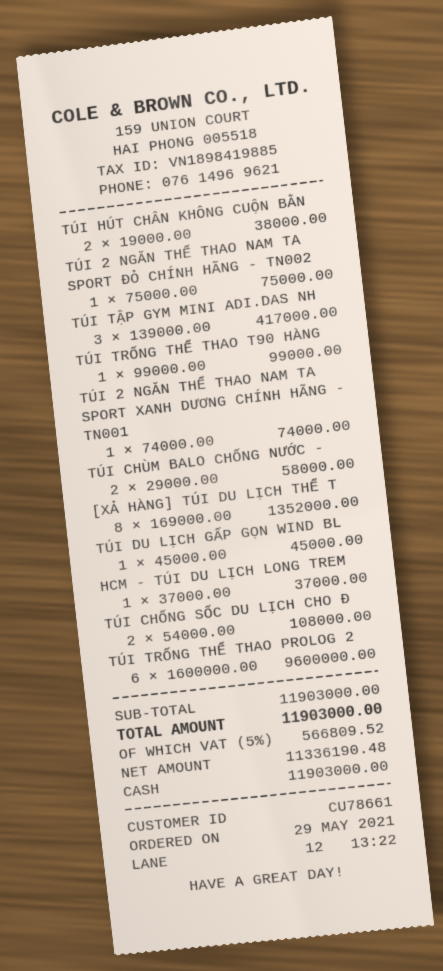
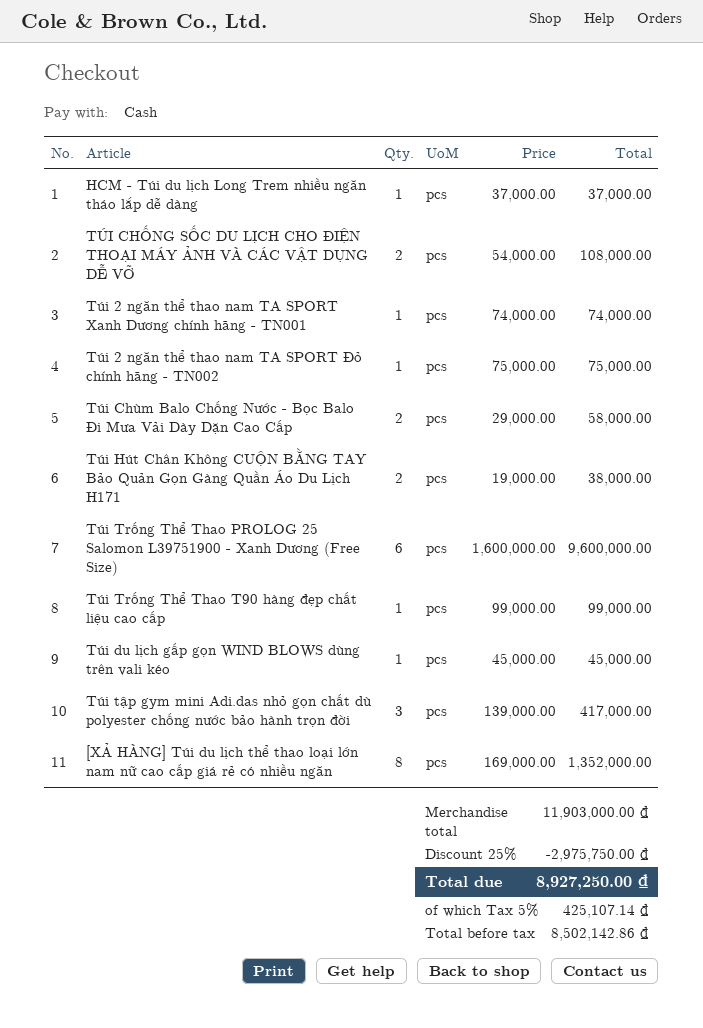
discount: none -> 25% = 2975750.00
net: 11336190.48 -> 8502142.86
tax: 5% = 566809.52 -> 5% = 425107.14
total: 11903000.00 -> 8927250.00

